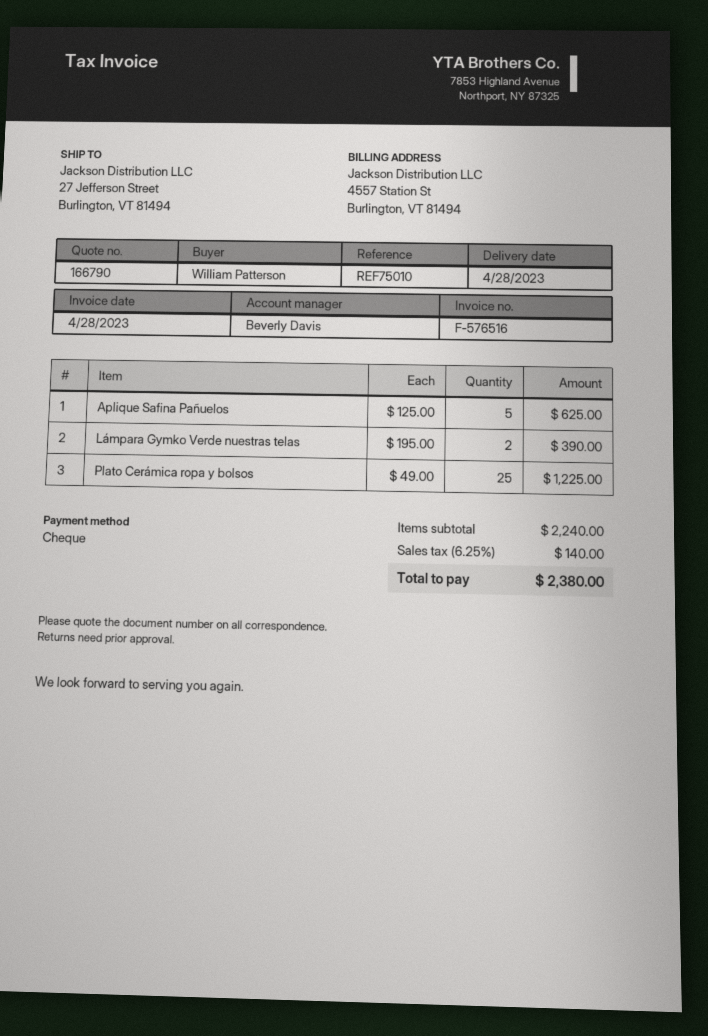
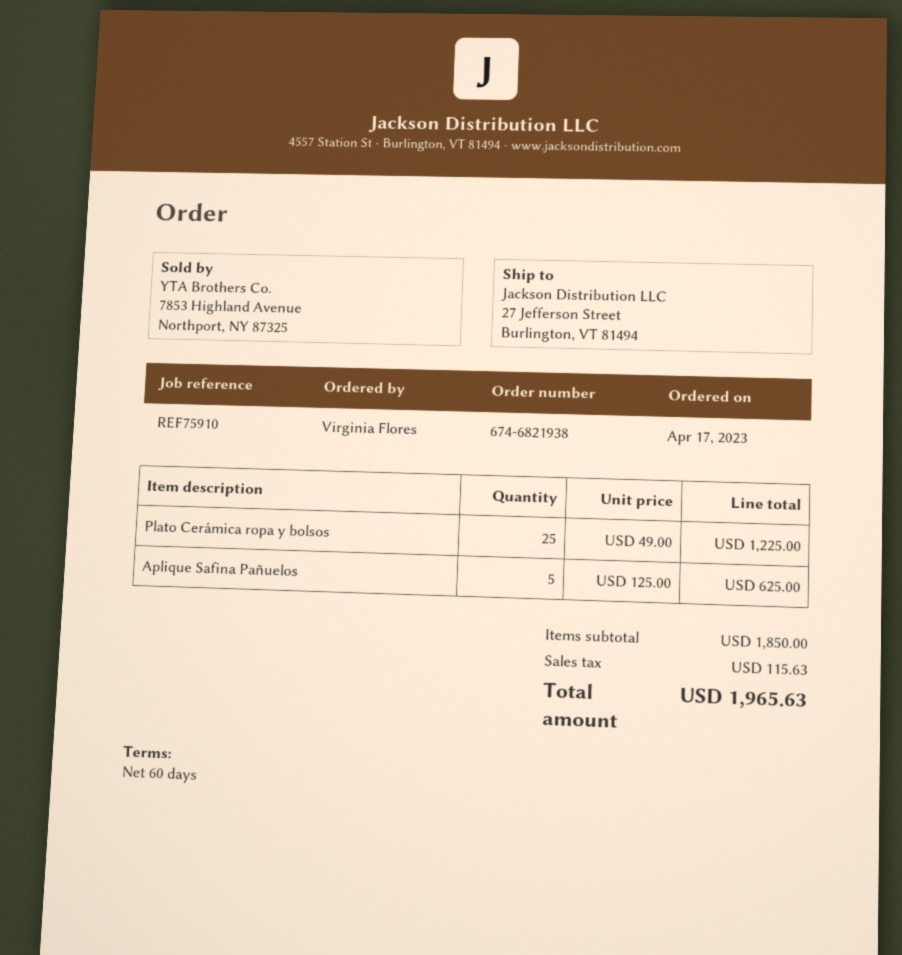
reference: REF75010 -> REF75910
ordered by: William Patterson -> Virginia Flores
Lámpara Gymko Verde nuestras telas: 2 x 195.00 = 390.00 -> none
subtotal: 2240.00 -> 1850.00
tax: 140.00 -> 115.63
total: 2380.00 -> 1965.63

